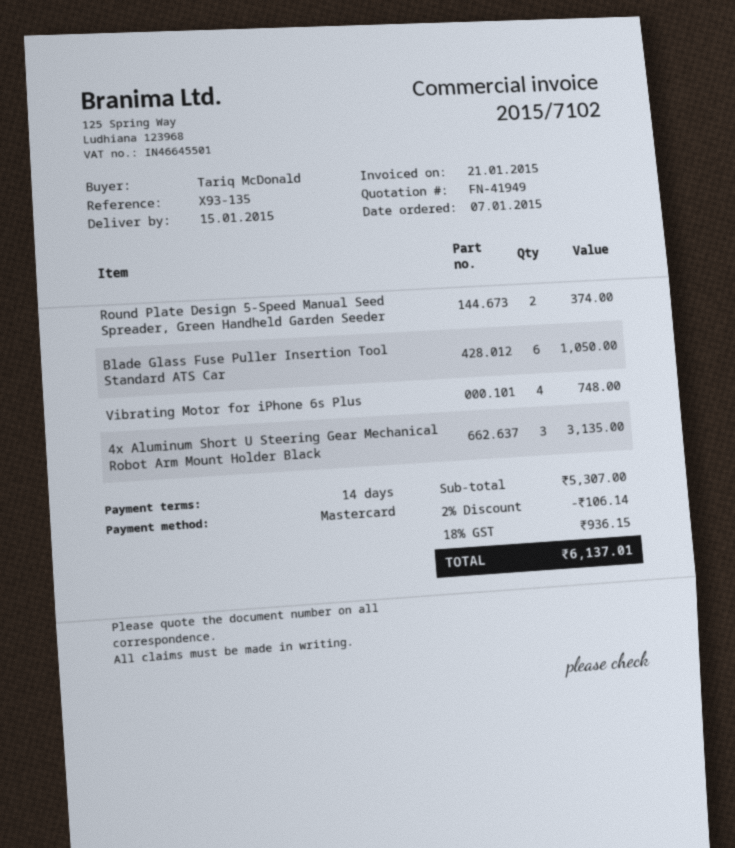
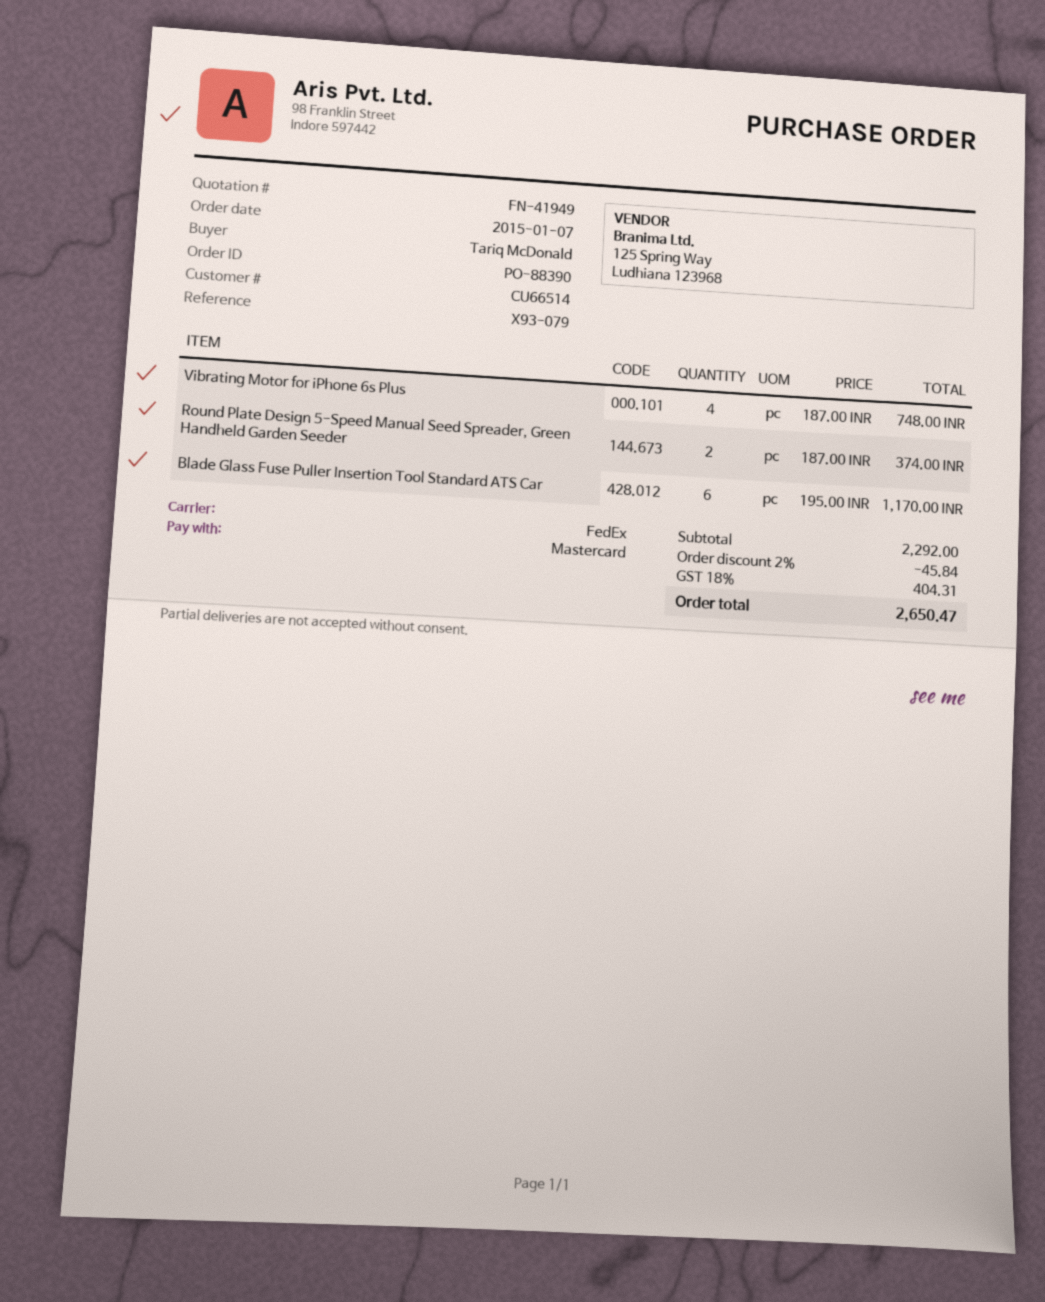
reference: X93-135 -> X93-079
Blade Glass Fuse Puller Insertion Tool Standard ATS Car: 6 for 1050.00 -> 6 for 1170.00
4x Aluminum Short U Steering Gear Mechanical Robot Arm Mount Holder Black: 3 for 3135.00 -> none
subtotal: 5307.00 -> 2292.00
discount: 2% = 106.14 -> 2% = 45.84
tax: 18% = 936.15 -> 18% = 404.31
total: 6137.01 -> 2650.47

